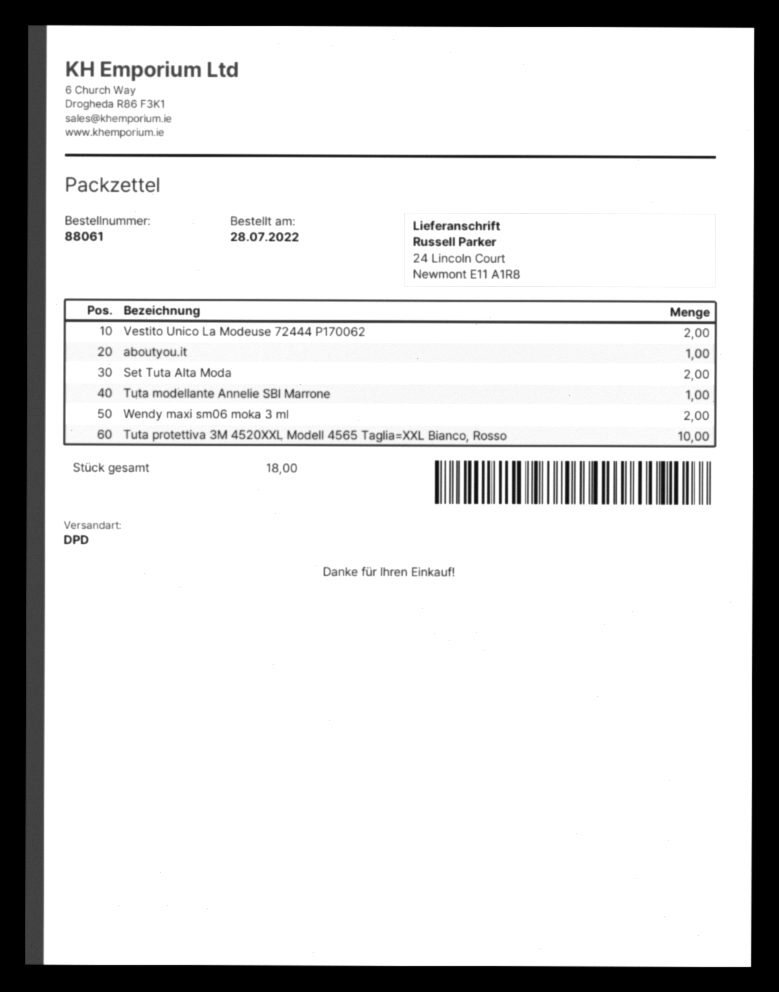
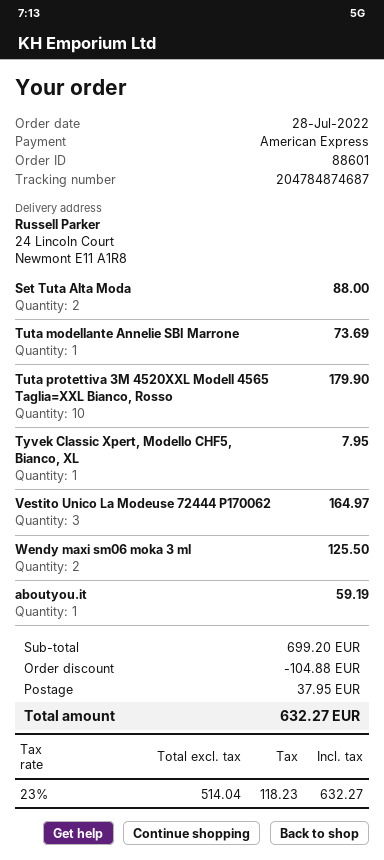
order number: 88061 -> 88601
Vestito Unico La Modeuse 72444 P170062: 2 -> 3
Tyvek Classic Xpert, Modello CHF5, Bianco, XL: none -> 1

